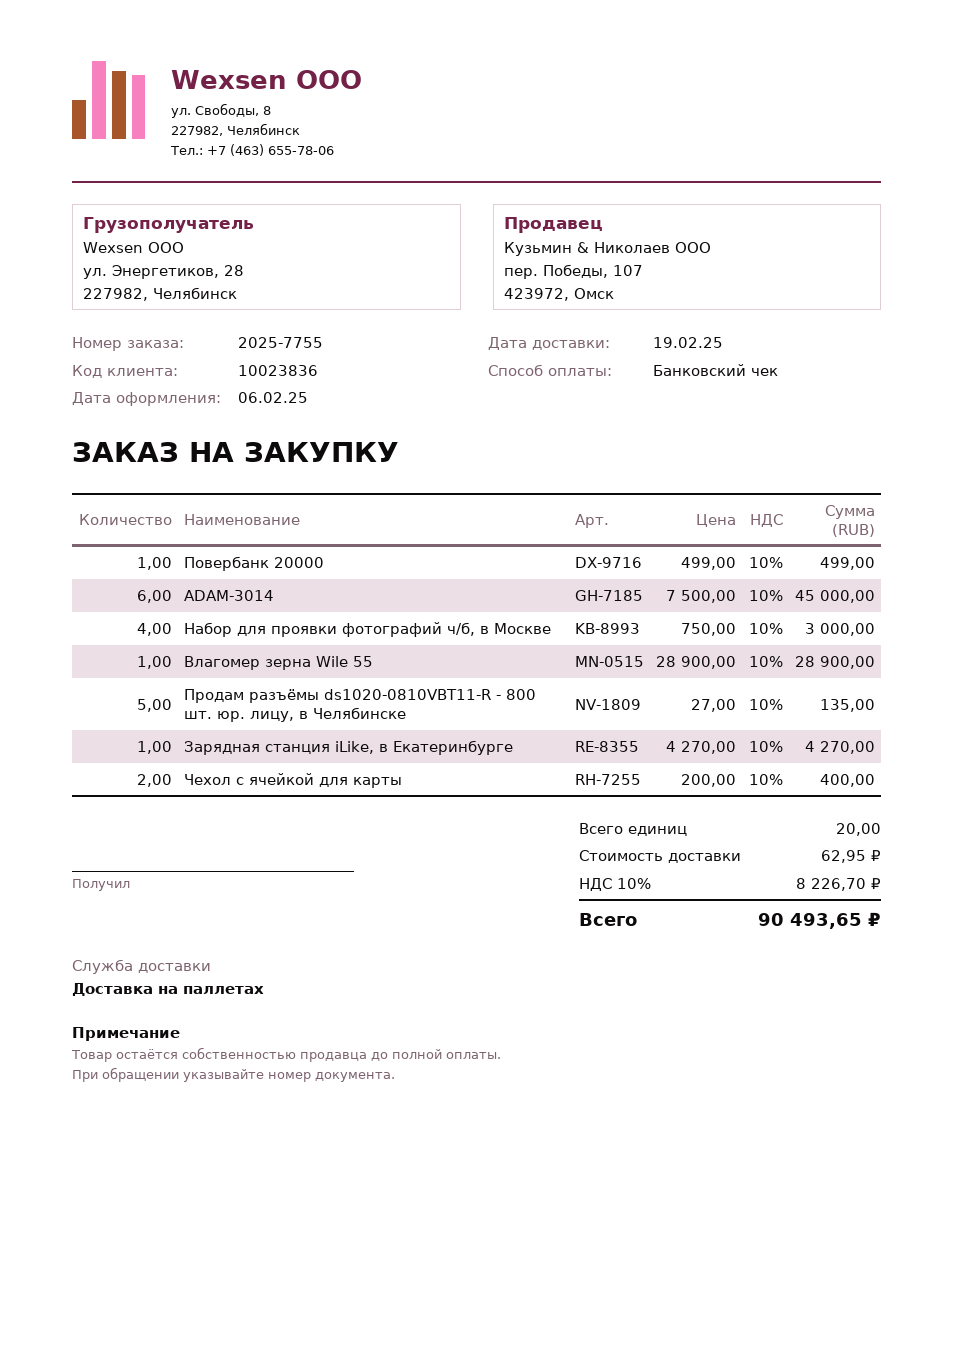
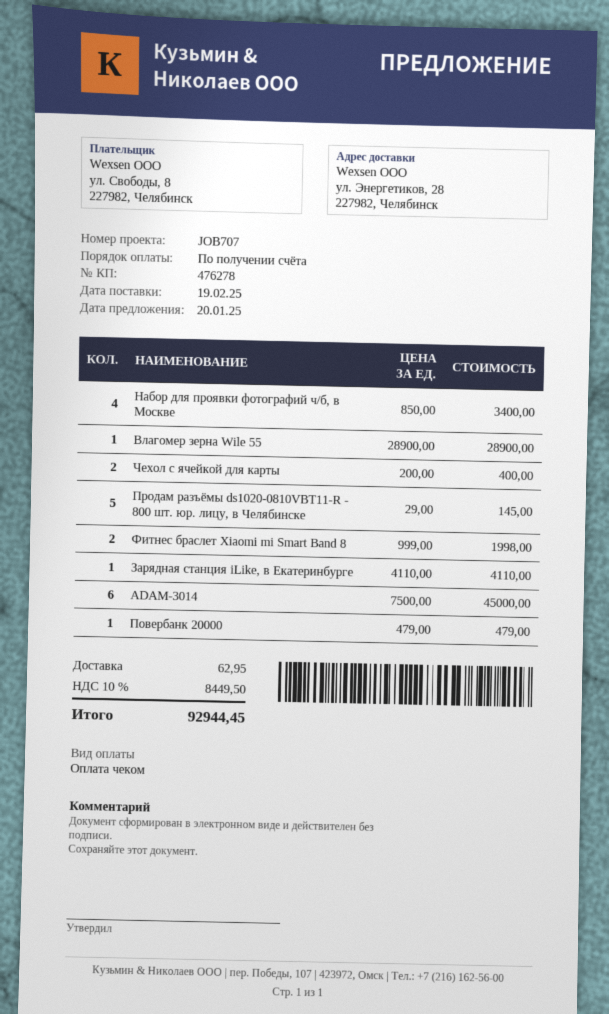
Повербанк 20000: 1 x 499.00 = 499.00 -> 1 x 479.00 = 479.00
Набор для проявки фотографий ч/б, в Москве: 4 x 750.00 = 3000.00 -> 4 x 850.00 = 3400.00
Продам разъёмы ds1020-0810VBT11-R - 800 шт. юр. лицу, в Челябинске: 5 x 27.00 = 135.00 -> 5 x 29.00 = 145.00
Зарядная станция iLike, в Екатеринбурге: 1 x 4270.00 = 4270.00 -> 1 x 4110.00 = 4110.00
Фитнес браслет Xiaomi mi Smart Band 8: none -> 2 x 999.00 = 1998.00
tax: 10% = 8226.70 -> 10% = 8449.50
total: 90493.65 -> 92944.45

